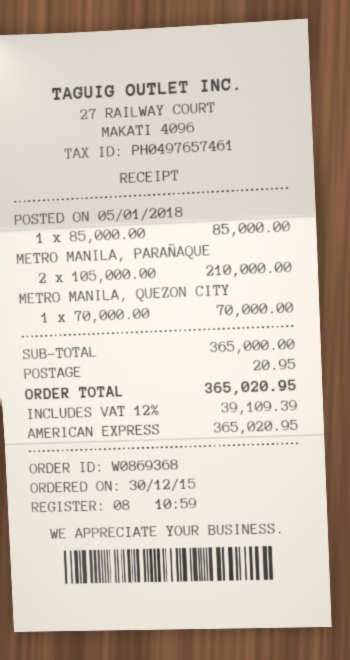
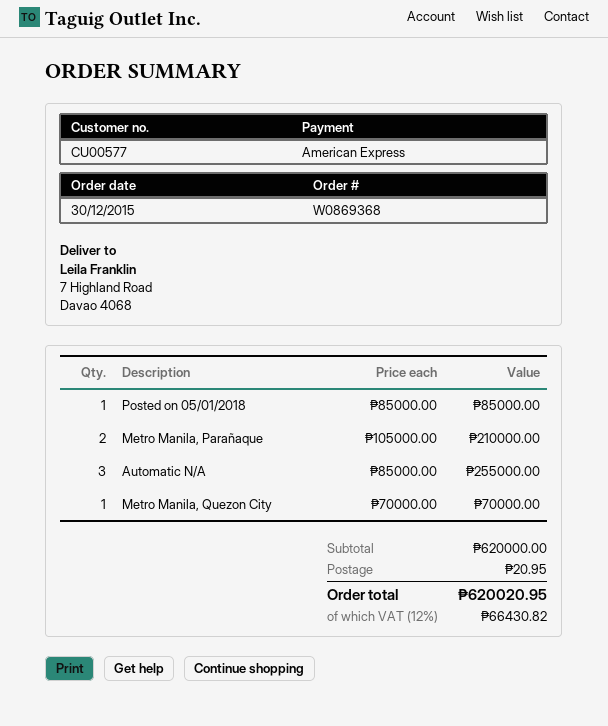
Automatic N/A: none -> 3 x 85000.00 = 255000.00
subtotal: 365000.00 -> 620000.00
tax: 12% = 39109.39 -> 12% = 66430.82
total: 365020.95 -> 620020.95

